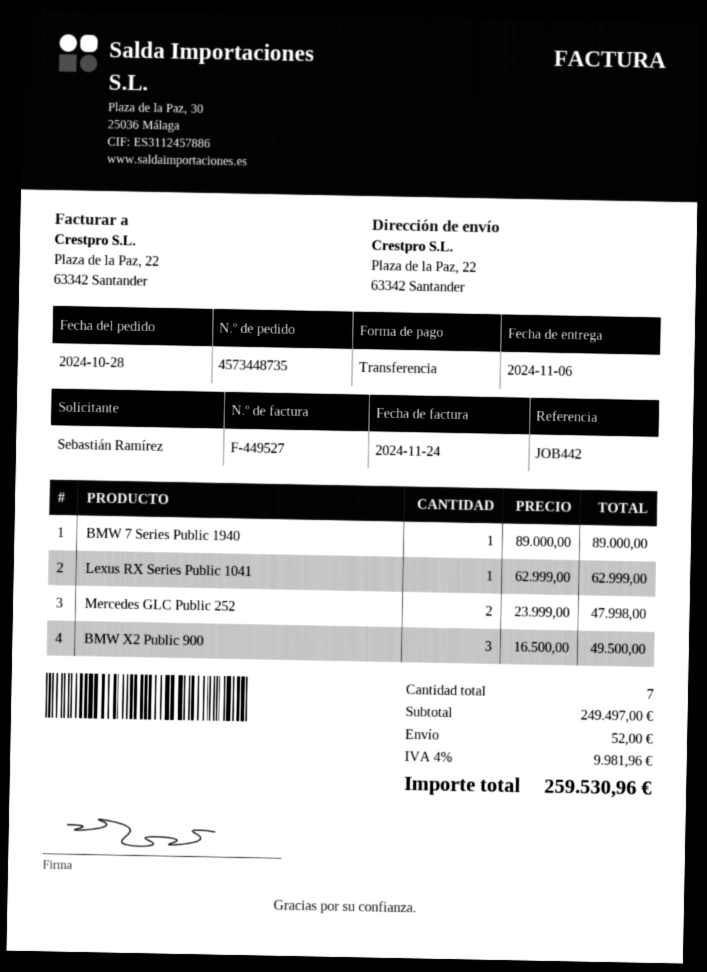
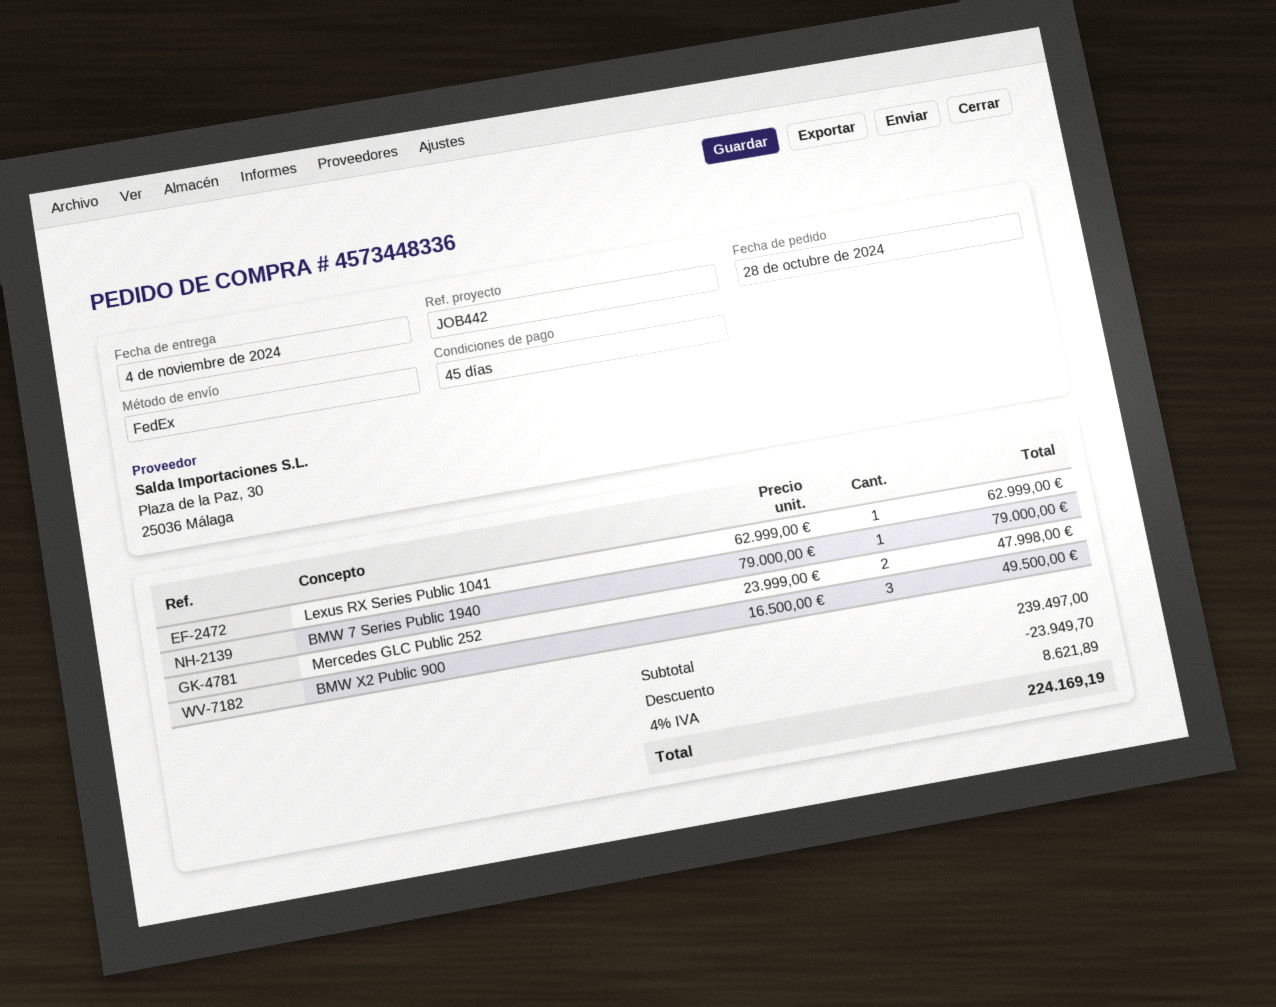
order number: 4573448735 -> 4573448336
delivery date: 2024-11-06 -> 2024-11-04
BMW 7 Series Public 1940: 1 x 89000.00 = 89000.00 -> 1 x 79000.00 = 79000.00
subtotal: 249497.00 -> 239497.00
discount: none -> 23949.70
shipping: 52.00 -> none
tax: 4% = 9981.96 -> 4% = 8621.89
total: 259530.96 -> 224169.19

